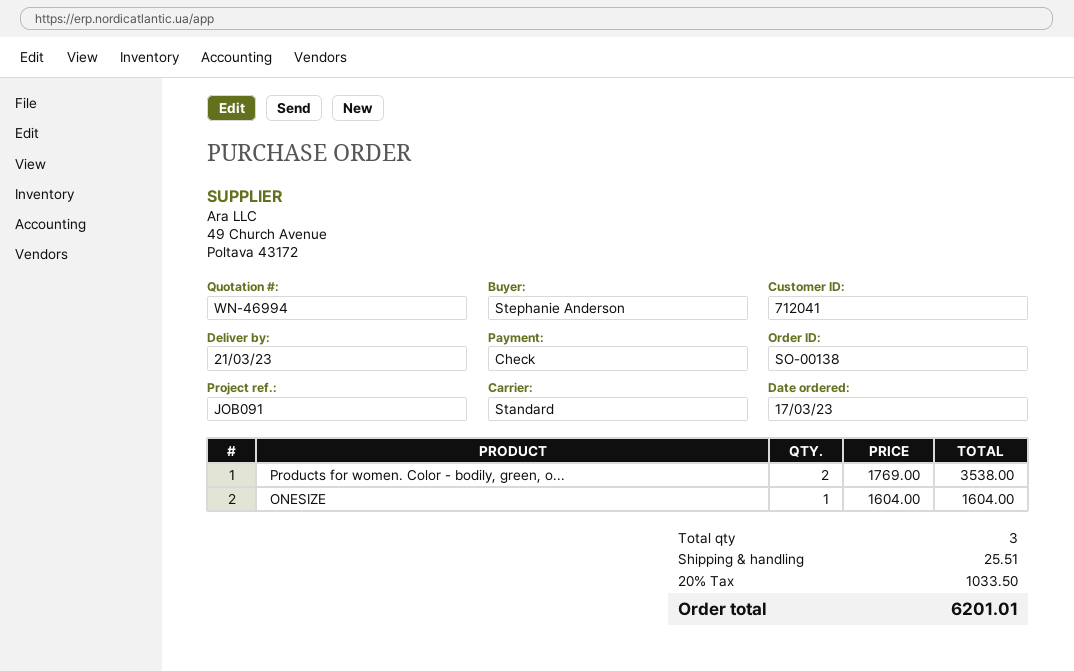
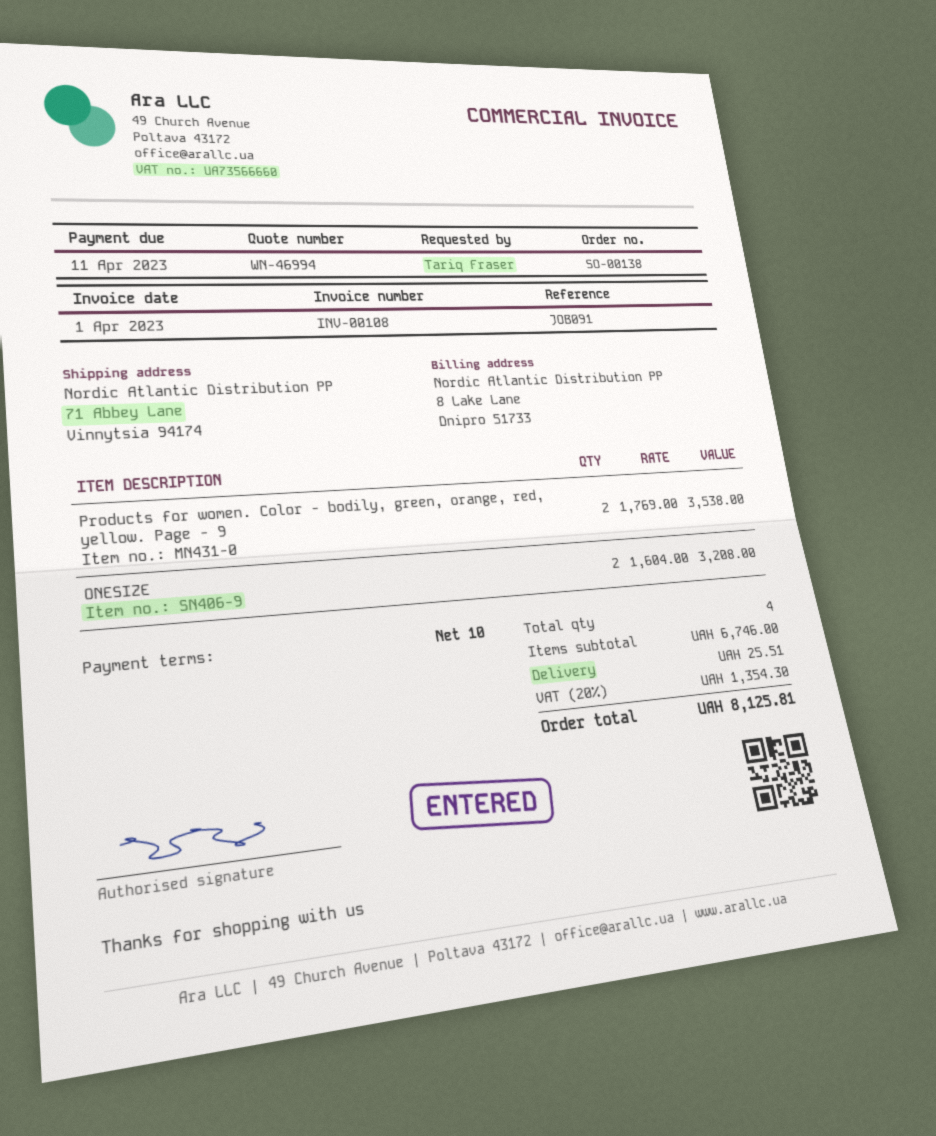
ordered by: Stephanie Anderson -> Tariq Fraser
ONESIZE: 1 x 1604.00 = 1604.00 -> 2 x 1604.00 = 3208.00
total quantity: 3 -> 4
tax: 20% = 1033.50 -> 20% = 1354.30
total: 6201.01 -> 8125.81

